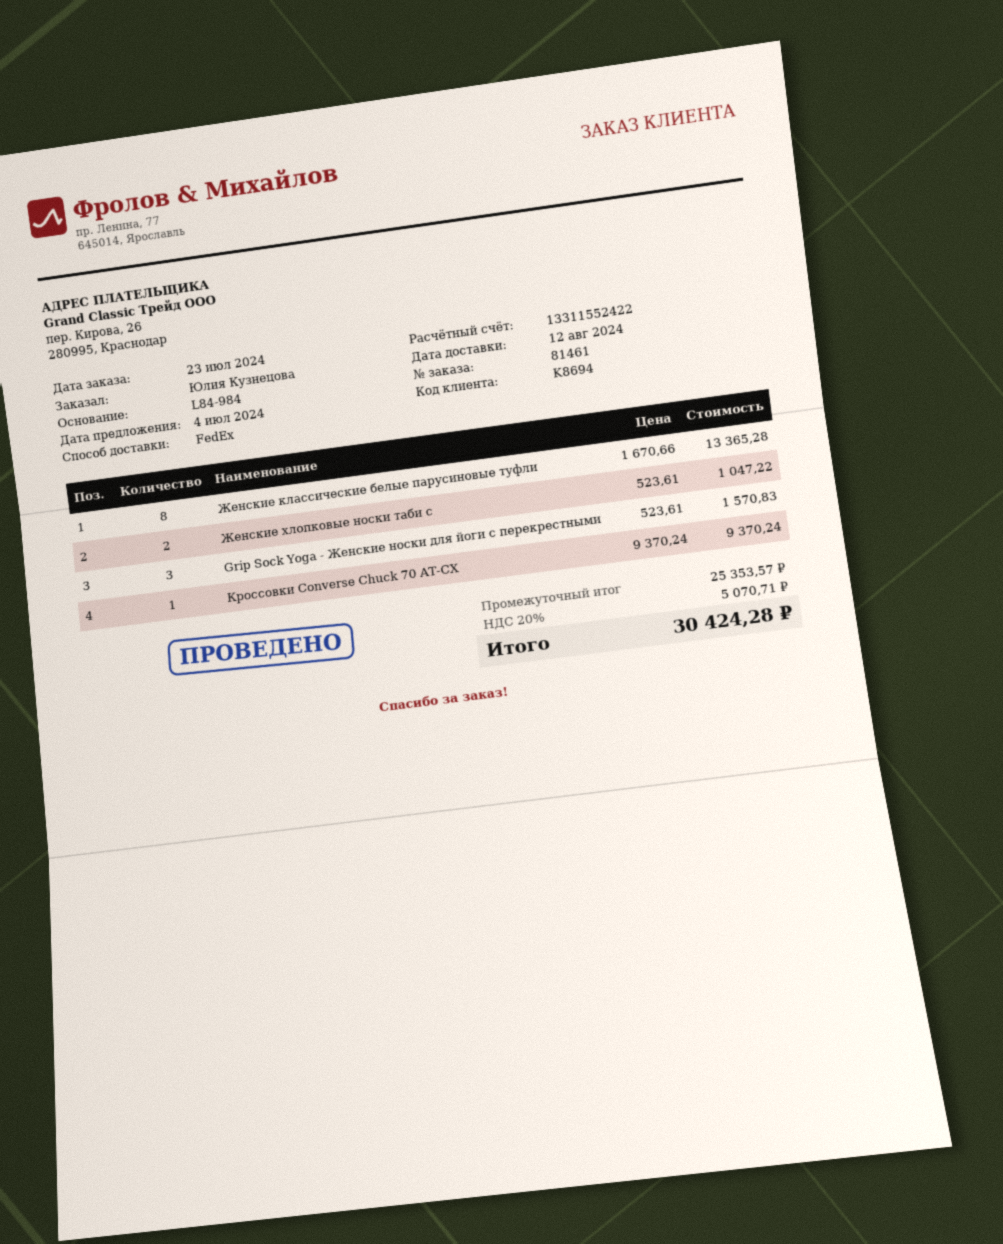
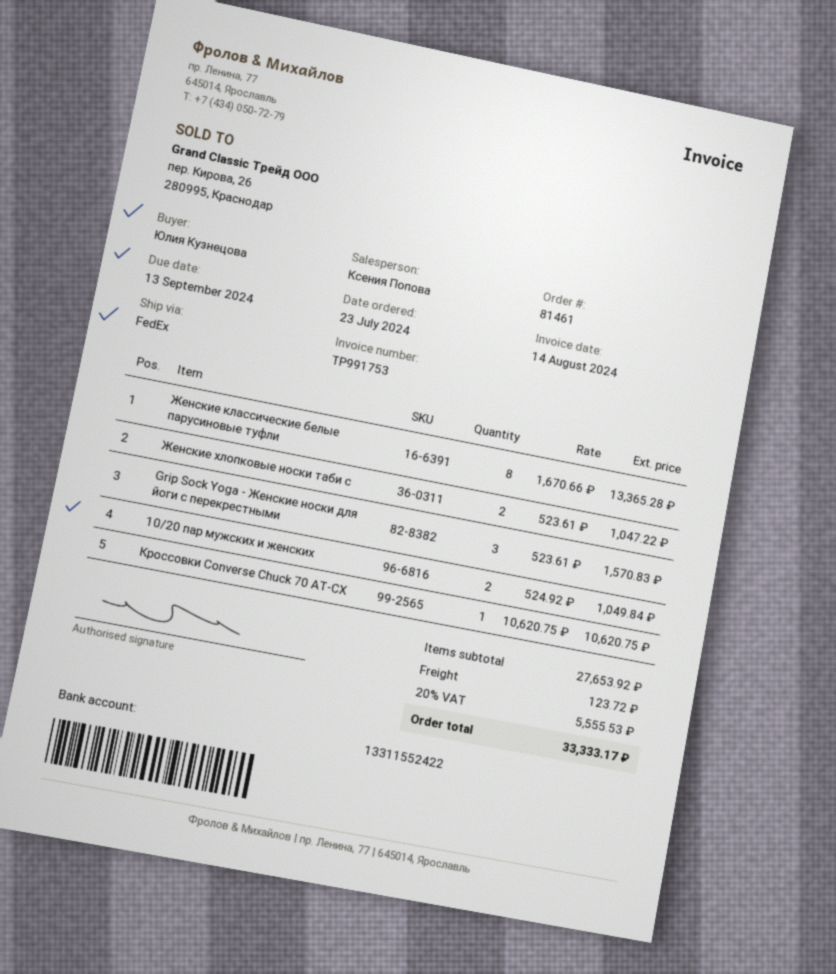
Кроссовки Converse Chuck 70 AT-CX: 1 x 9370.24 = 9370.24 -> 1 x 10620.75 = 10620.75
10/20 пар мужских и женских: none -> 2 x 524.92 = 1049.84
subtotal: 25353.57 -> 27653.92
shipping: none -> 123.72
tax: 20% = 5070.71 -> 20% = 5555.53
total: 30424.28 -> 33333.17

